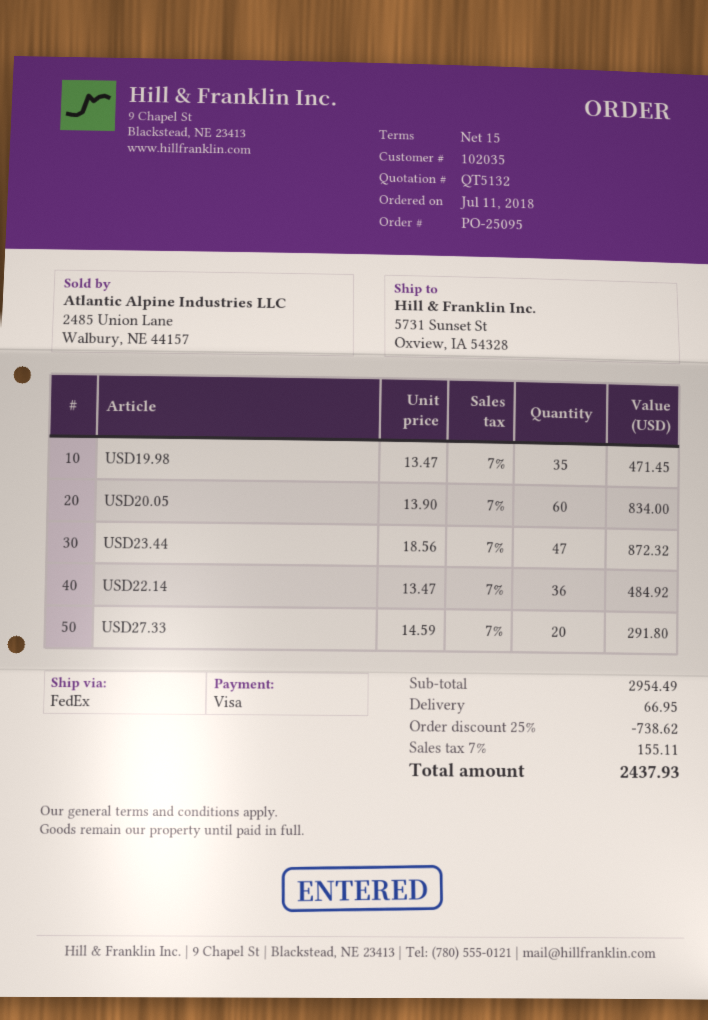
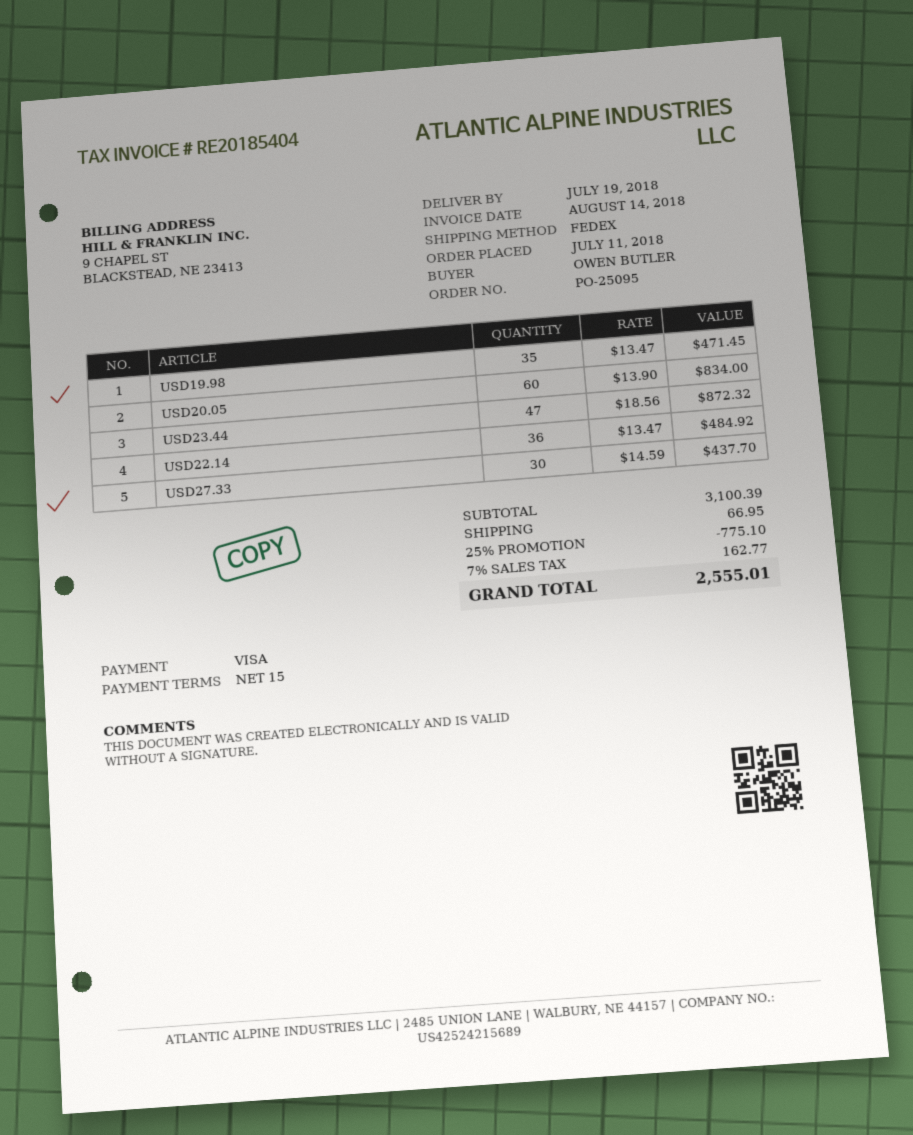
USD27.33: 20 x 14.59 = 291.80 -> 30 x 14.59 = 437.70
subtotal: 2954.49 -> 3100.39
discount: 25% = 738.62 -> 25% = 775.10
tax: 7% = 155.11 -> 7% = 162.77
total: 2437.93 -> 2555.01

